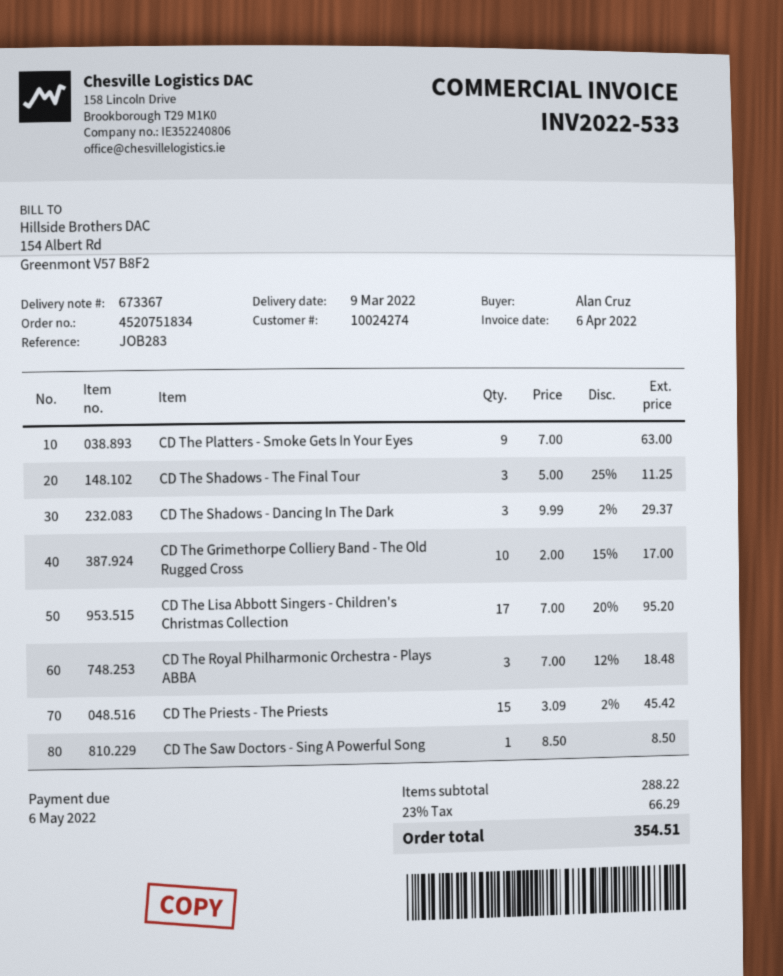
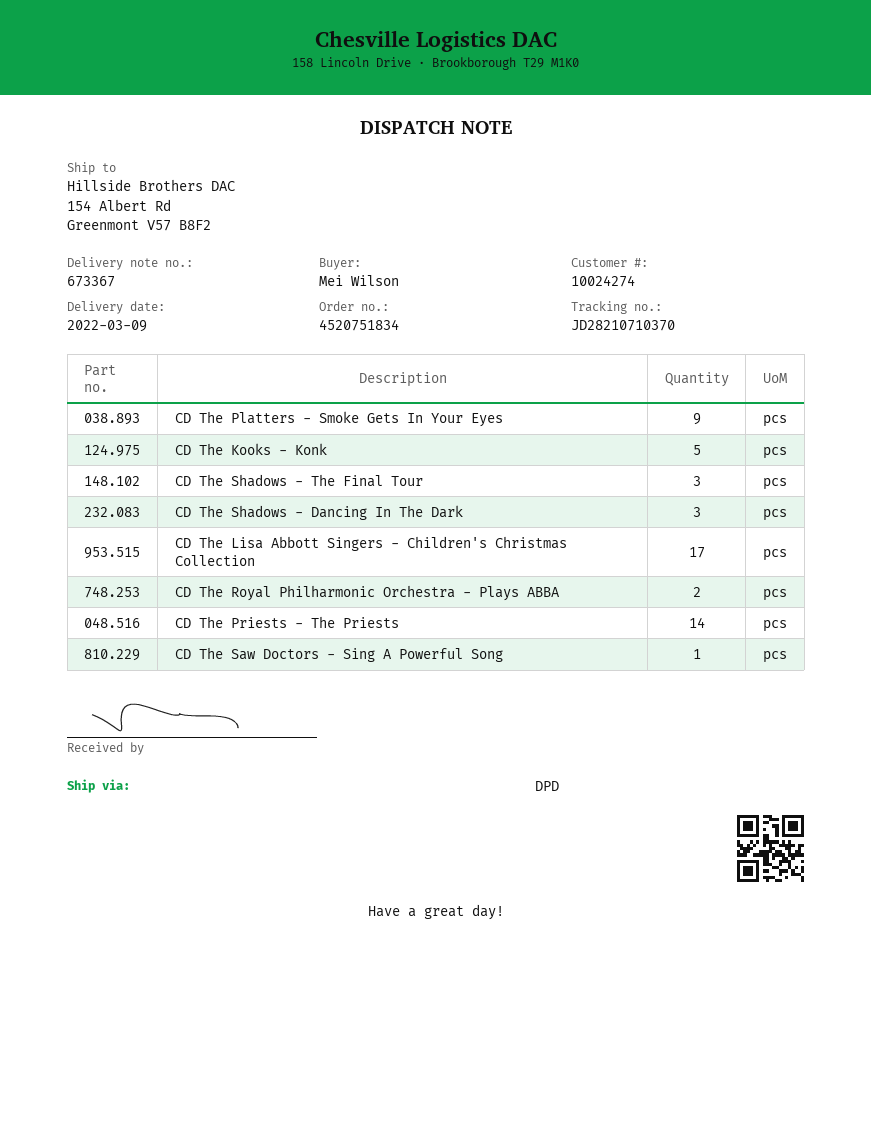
ordered by: Alan Cruz -> Mei Wilson
CD The Grimethorpe Colliery Band - The Old Rugged Cross: 10 -> none
CD The Royal Philharmonic Orchestra - Plays ABBA: 3 -> 2
CD The Priests - The Priests: 15 -> 14
CD The Kooks - Konk: none -> 5

